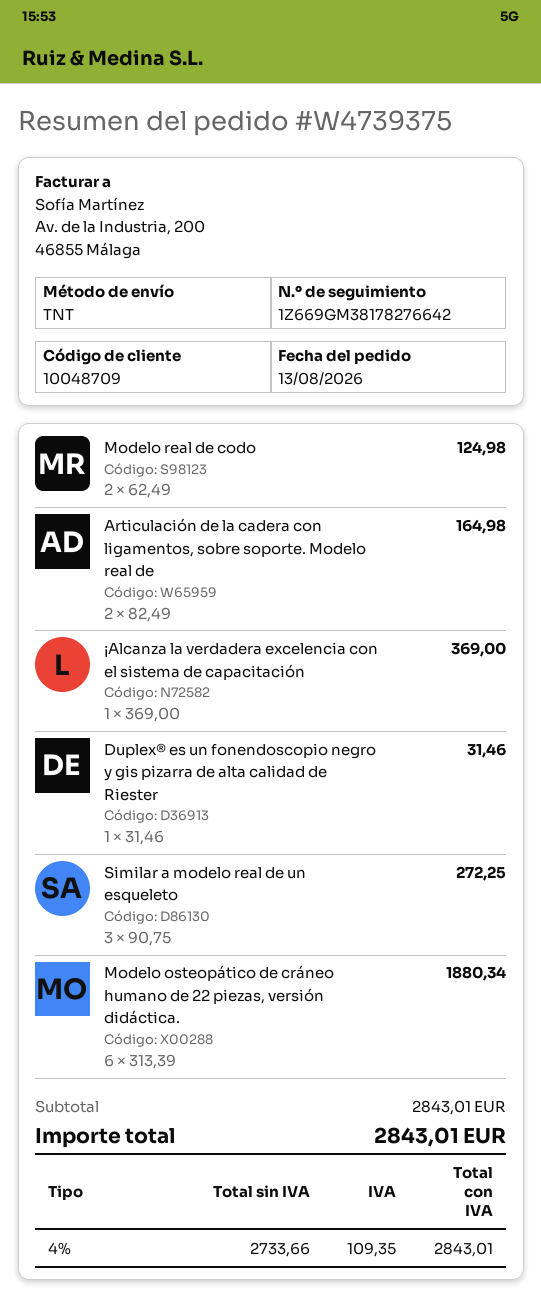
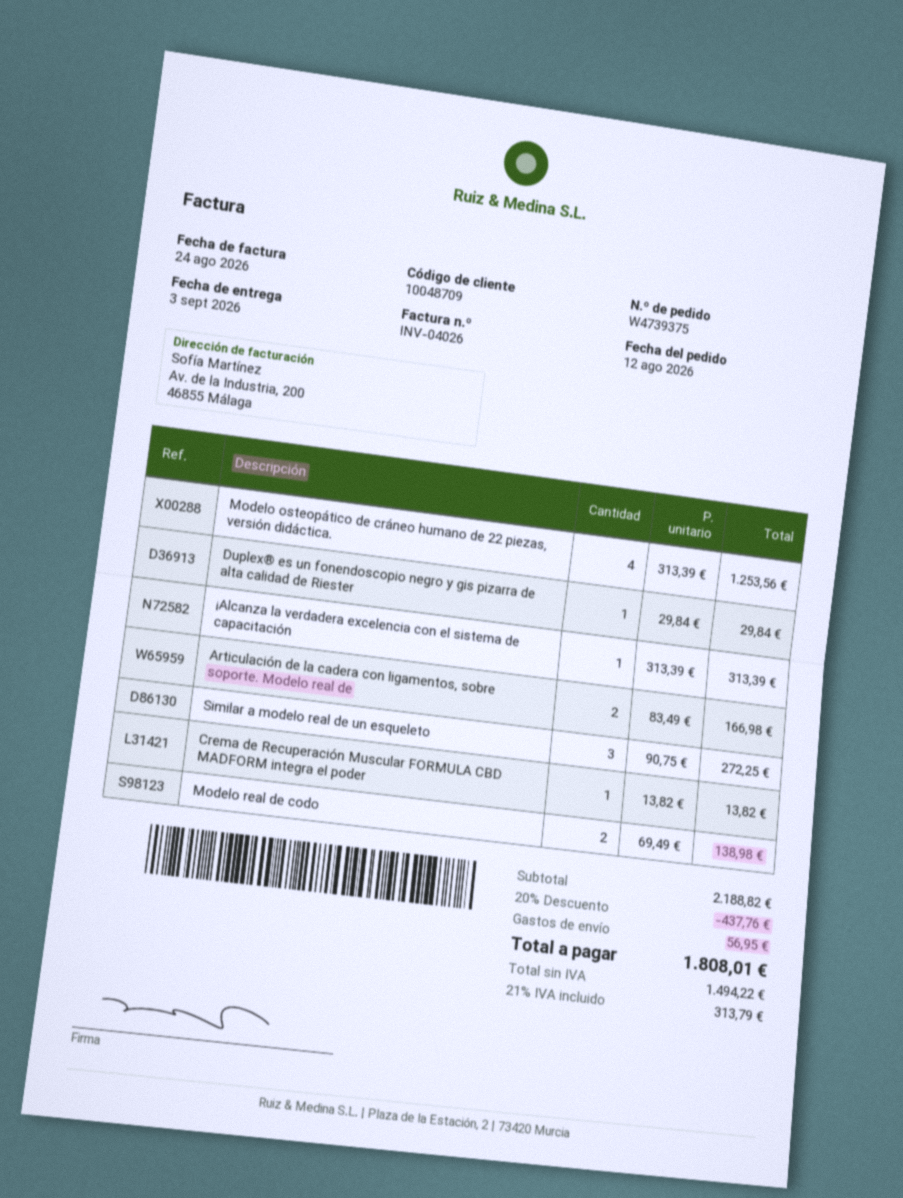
order date: 2026-08-13 -> 2026-08-12
Modelo real de codo: 2 x 62.49 = 124.98 -> 2 x 69.49 = 138.98
Articulación de la cadera con ligamentos, sobre soporte. Modelo real de: 2 x 82.49 = 164.98 -> 2 x 83.49 = 166.98
¡Alcanza la verdadera excelencia con el sistema de capacitación: 1 x 369.00 = 369.00 -> 1 x 313.39 = 313.39
Duplex® es un fonendoscopio negro y gis pizarra de alta calidad de Riester: 1 x 31.46 = 31.46 -> 1 x 29.84 = 29.84
Modelo osteopático de cráneo humano de 22 piezas, versión didáctica.: 6 x 313.39 = 1880.34 -> 4 x 313.39 = 1253.56
Crema de Recuperación Muscular FORMULA CBD MADFORM integra el poder: none -> 1 x 13.82 = 13.82
subtotal: 2843.01 -> 2188.82
discount: none -> 20% = 437.76
shipping: none -> 56.95
net: 2733.66 -> 1494.22
tax: 4% = 109.35 -> 21% = 313.79
total: 2843.01 -> 1808.01

